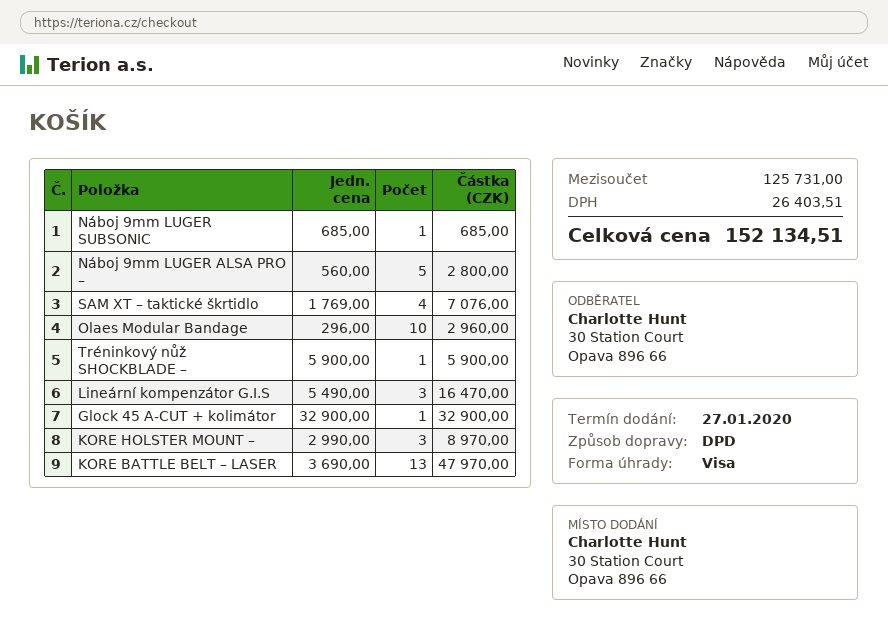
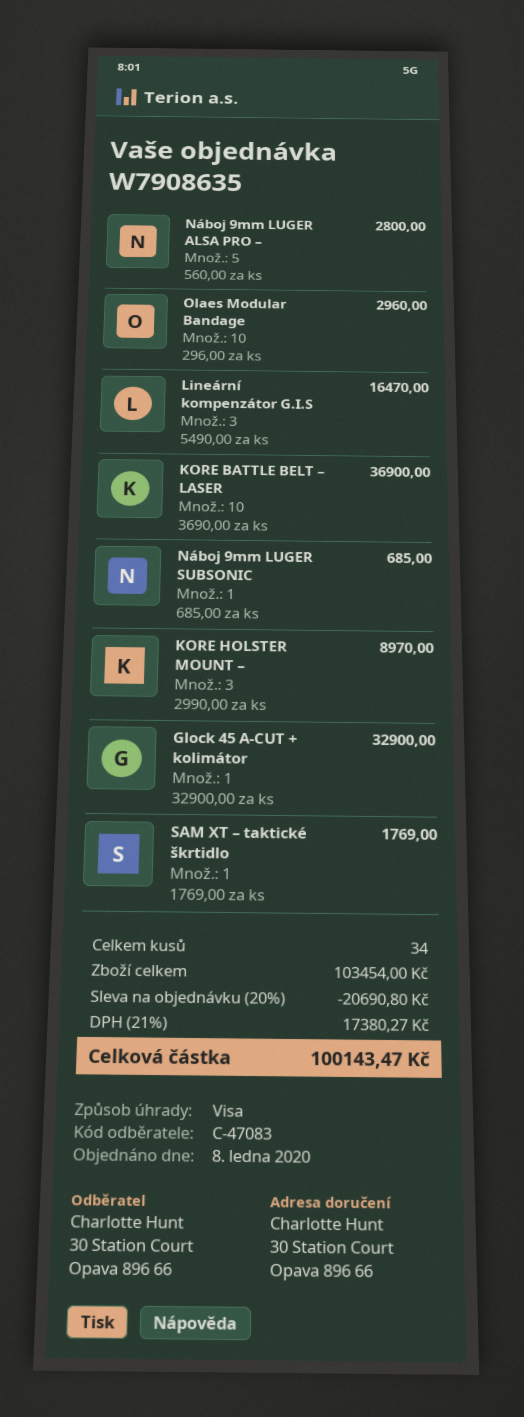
SAM XT – taktické škrtidlo: 4 x 1769.00 = 7076.00 -> 1 x 1769.00 = 1769.00
Tréninkový nůž SHOCKBLADE –: 1 x 5900.00 = 5900.00 -> none
KORE BATTLE BELT – LASER: 13 x 3690.00 = 47970.00 -> 10 x 3690.00 = 36900.00
subtotal: 125731.00 -> 103454.00
discount: none -> 20% = 20690.80
tax: 26403.51 -> 17380.27
total: 152134.51 -> 100143.47

